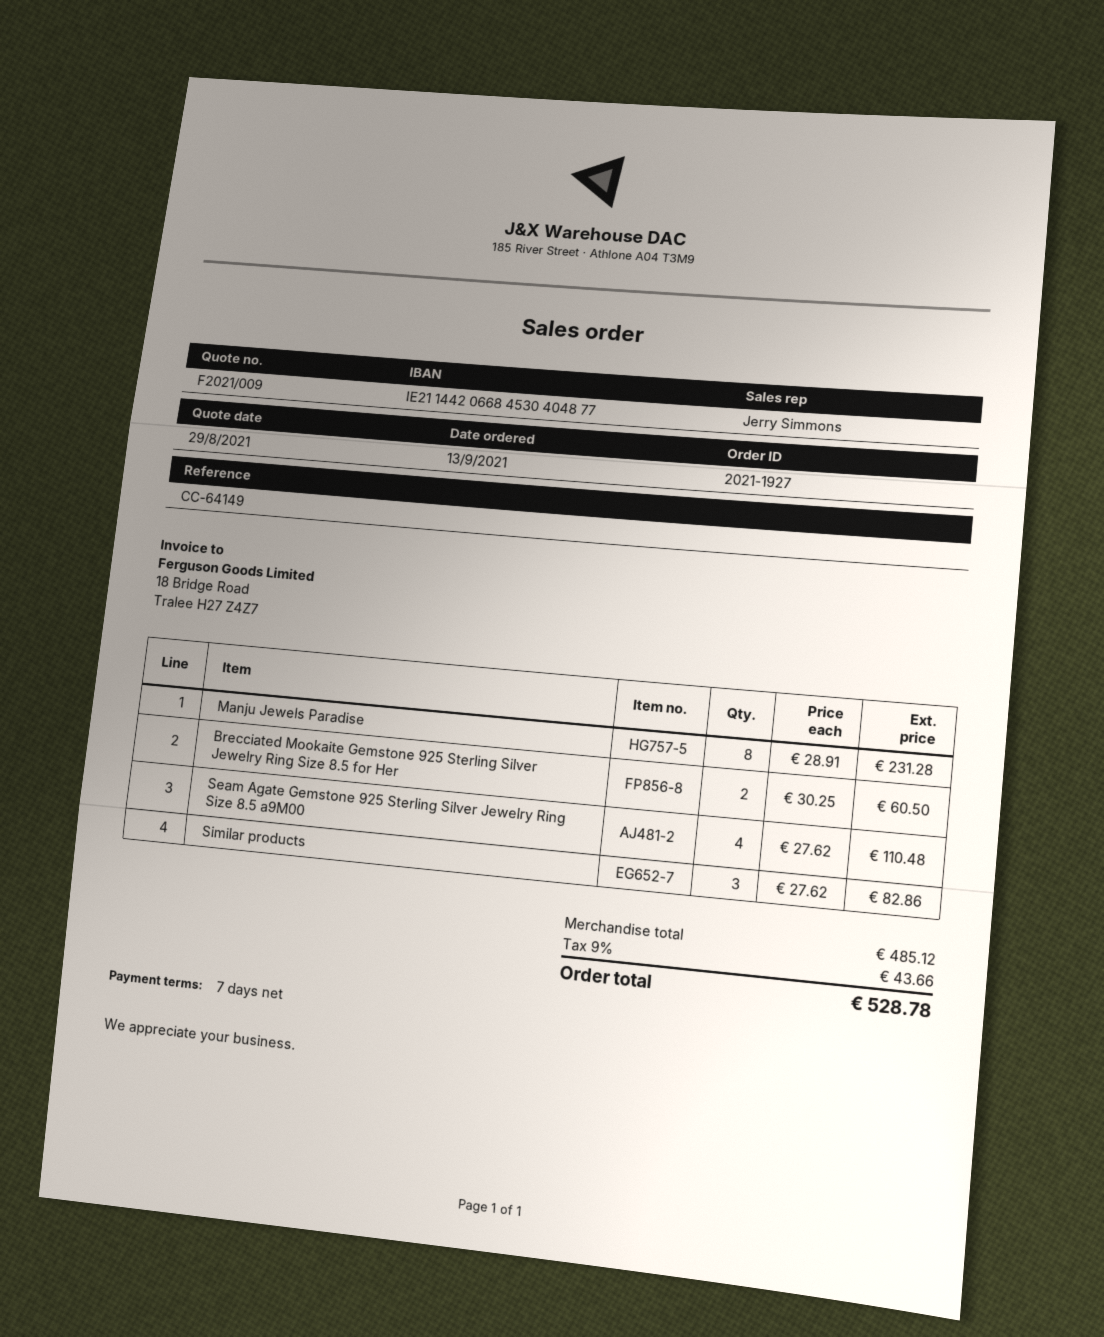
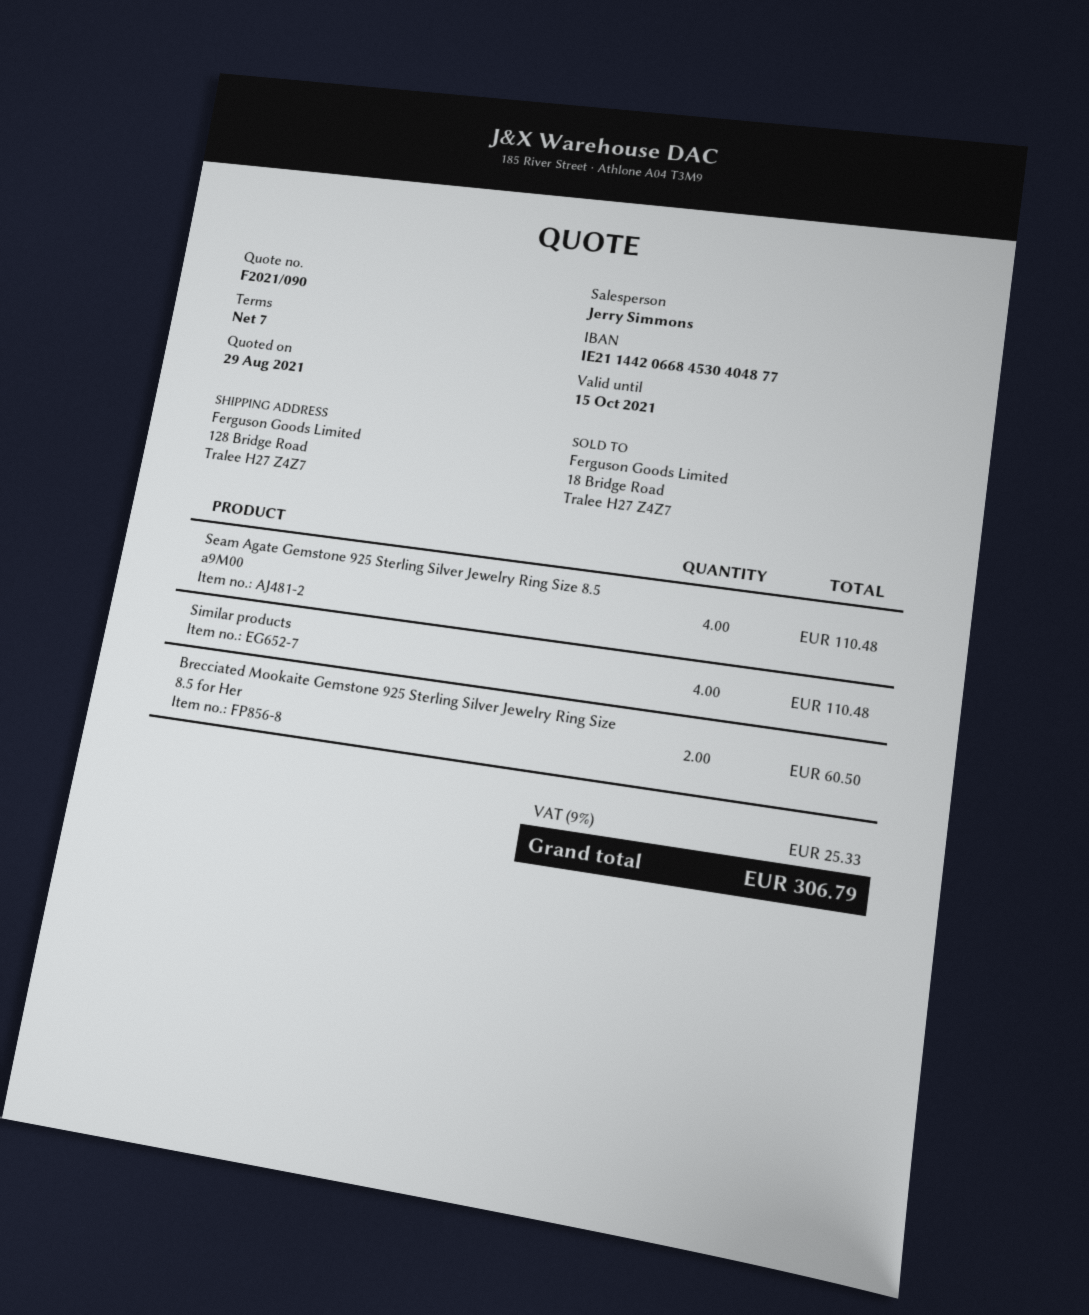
quote number: F2021/009 -> F2021/090
Manju Jewels Paradise: 8 for 231.28 -> none
Similar products: 3 for 82.86 -> 4 for 110.48
tax: 9% = 43.66 -> 9% = 25.33
total: 528.78 -> 306.79

